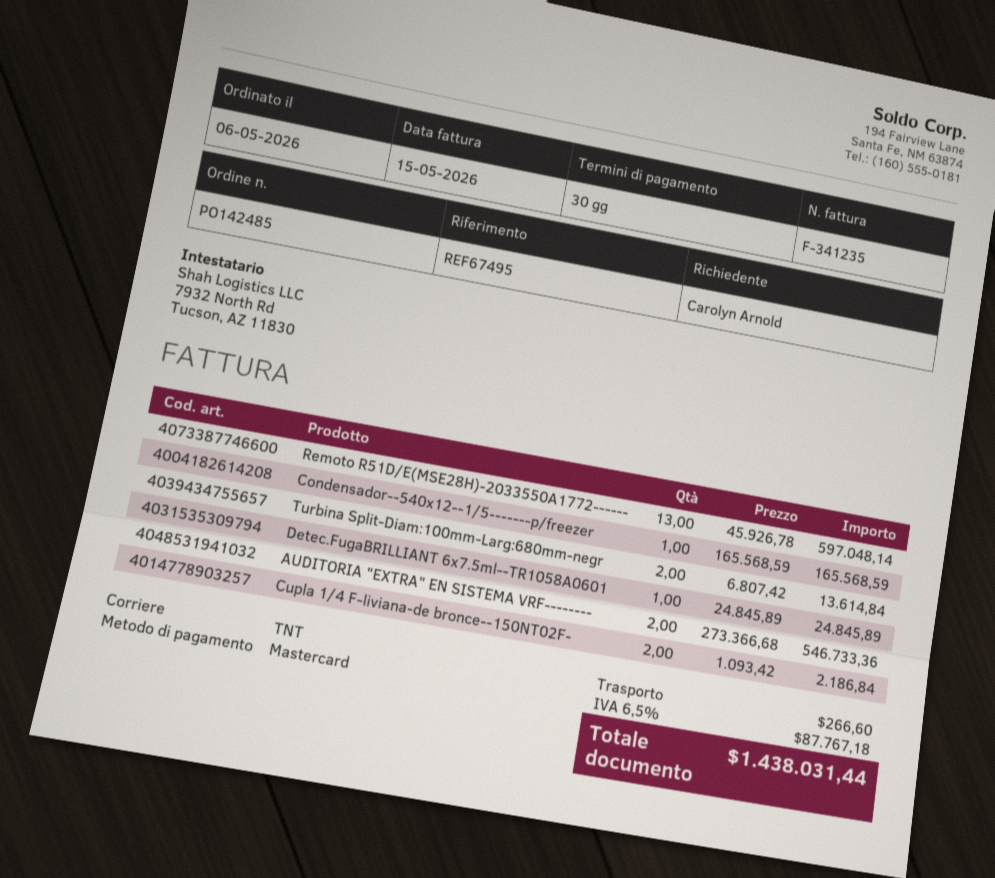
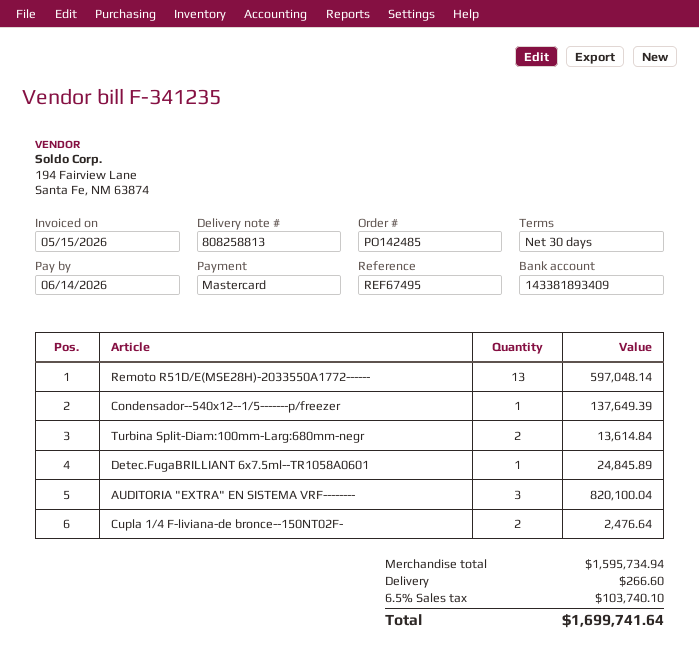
Condensador--540x12--1/5-------p/freezer: 1 for 165568.59 -> 1 for 137649.39
AUDITORIA "EXTRA" EN SISTEMA VRF--------: 2 for 546733.36 -> 3 for 820100.04
Cupla 1/4 F-liviana-de bronce--150NT02F-: 2 for 2186.84 -> 2 for 2476.64
tax: 6.5% = 87767.18 -> 6.5% = 103740.10
total: 1438031.44 -> 1699741.64

